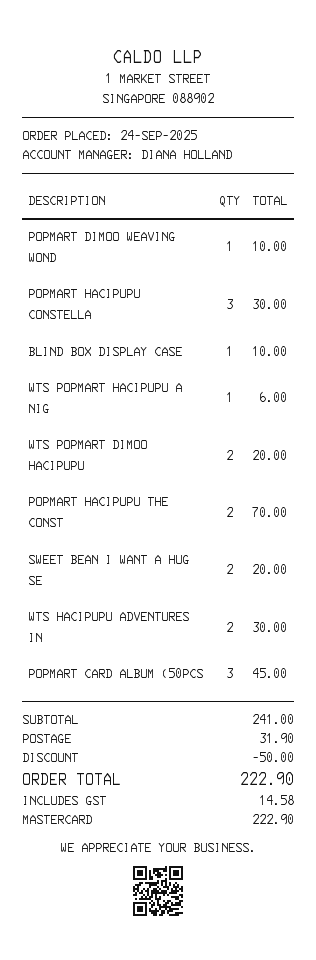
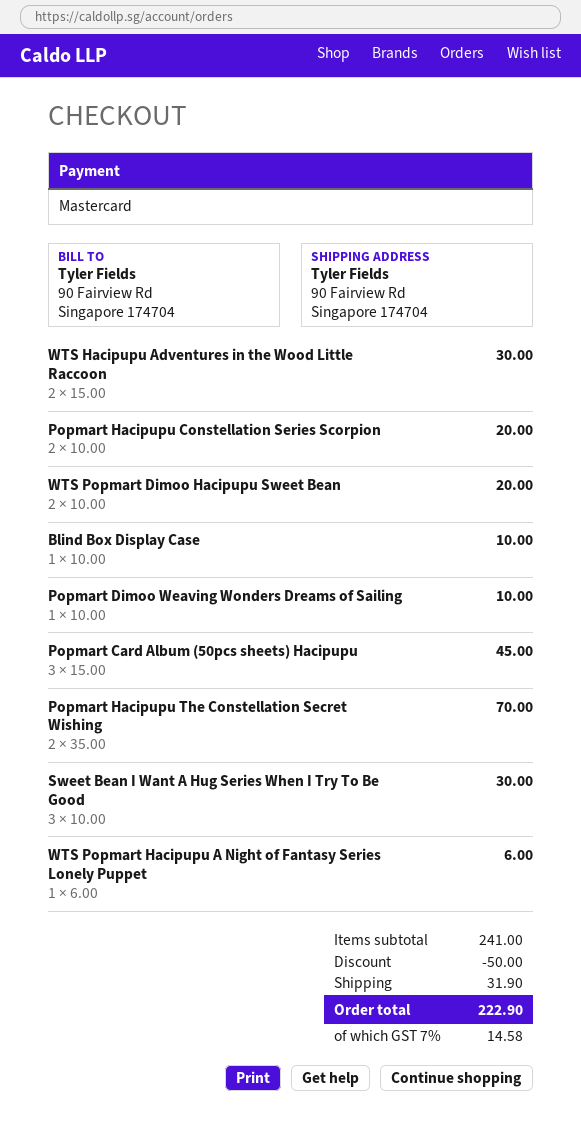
POPMART HACIPUPU CONSTELLA: 3 for 30.00 -> 2 for 20.00
SWEET BEAN I WANT A HUG SE: 2 for 20.00 -> 3 for 30.00

